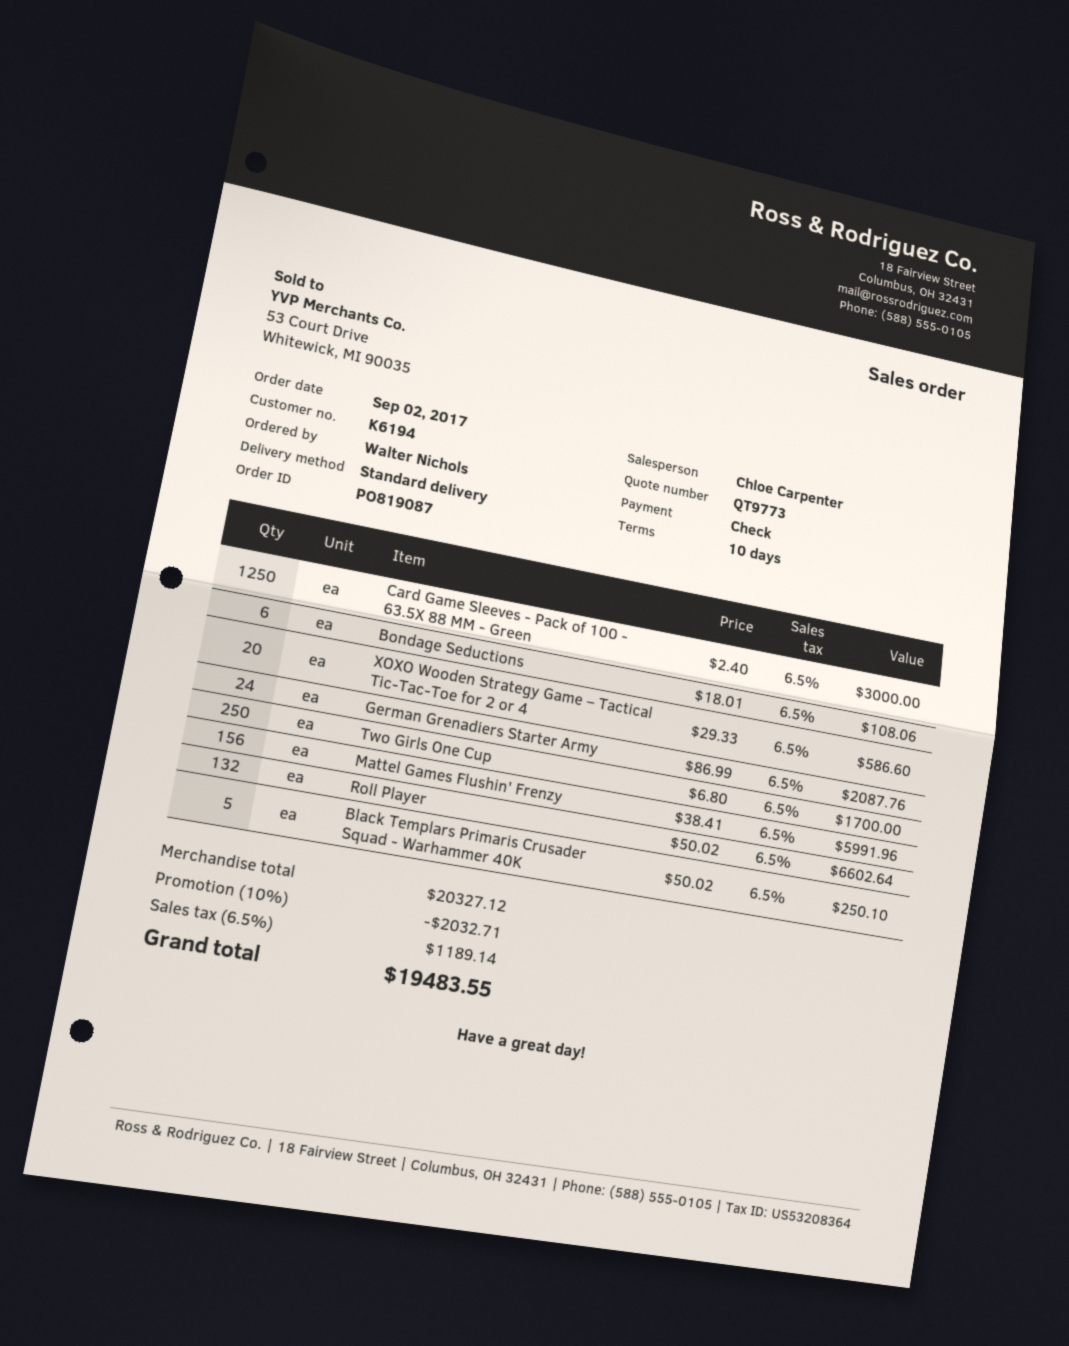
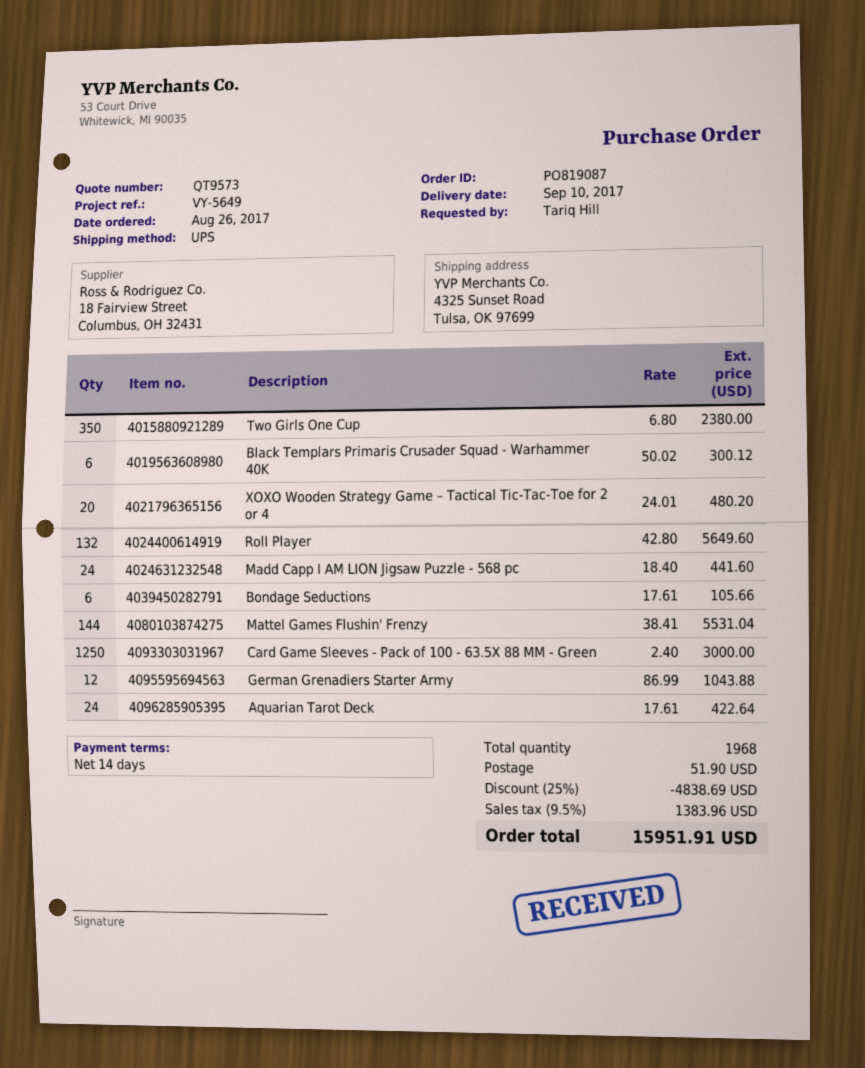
quote number: QT9773 -> QT9573
order date: 2017-09-02 -> 2017-08-26
payment terms: 10 days -> 14 days
ordered by: Walter Nichols -> Tariq Hill
shipping method: standard -> UPS
Bondage Seductions: 6 x 18.01 = 108.06 -> 6 x 17.61 = 105.66
XOXO Wooden Strategy Game – Tactical Tic-Tac-Toe for 2 or 4: 20 x 29.33 = 586.60 -> 20 x 24.01 = 480.20
German Grenadiers Starter Army: 24 x 86.99 = 2087.76 -> 12 x 86.99 = 1043.88
Two Girls One Cup: 250 x 6.80 = 1700.00 -> 350 x 6.80 = 2380.00
Mattel Games Flushin' Frenzy: 156 x 38.41 = 5991.96 -> 144 x 38.41 = 5531.04
Roll Player: 132 x 50.02 = 6602.64 -> 132 x 42.80 = 5649.60
Black Templars Primaris Crusader Squad - Warhammer 40K: 5 x 50.02 = 250.10 -> 6 x 50.02 = 300.12
Madd Capp I AM LION Jigsaw Puzzle - 568 pc: none -> 24 x 18.40 = 441.60
Aquarian Tarot Deck: none -> 24 x 17.61 = 422.64
discount: 10% = 2032.71 -> 25% = 4838.69
shipping: none -> 51.90
tax: 6.5% = 1189.14 -> 9.5% = 1383.96
total: 19483.55 -> 15951.91

